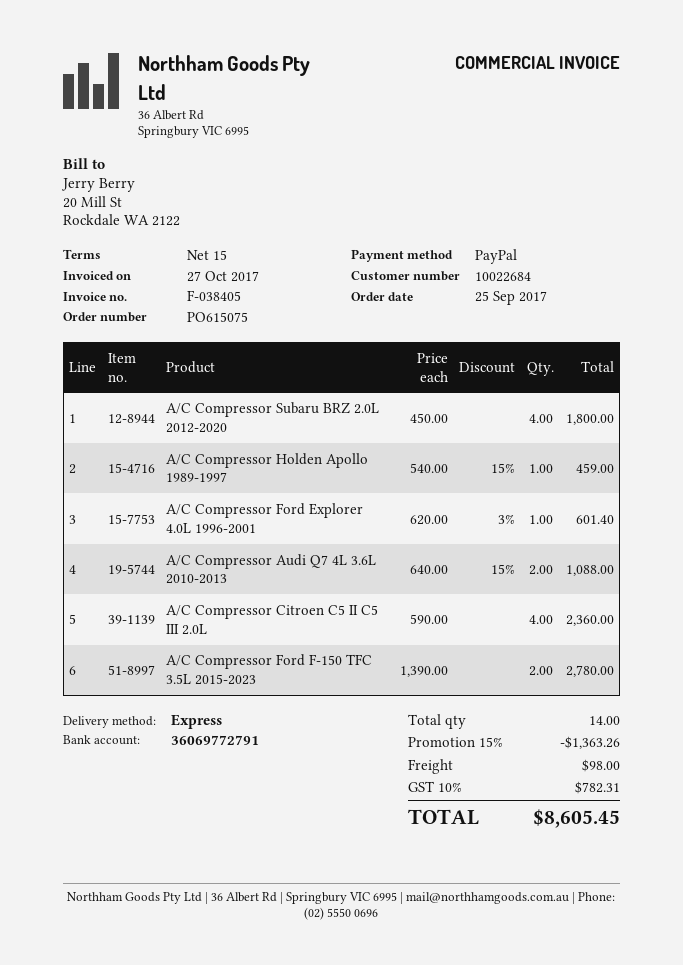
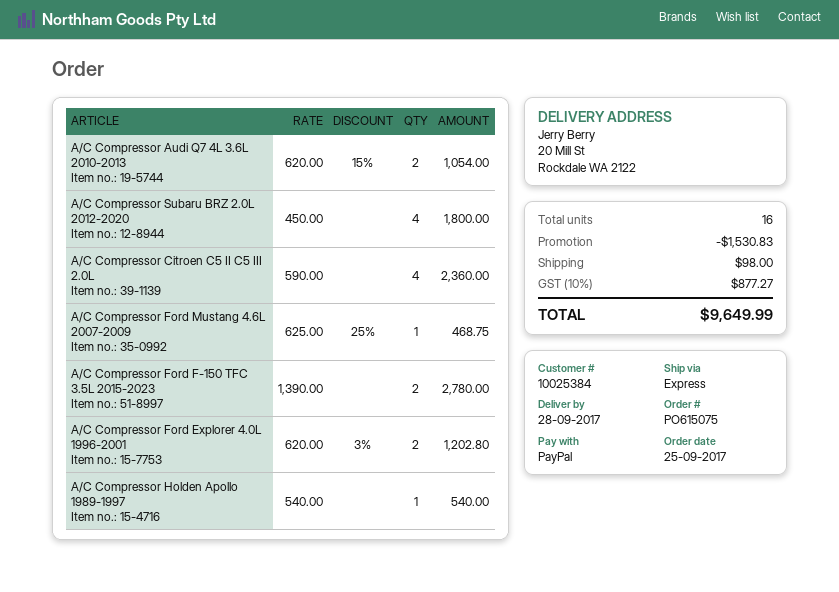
customer number: 10022684 -> 10025384
A/C Compressor Holden Apollo 1989-1997: 1 x 540.00 - 15% = 459.00 -> 1 x 540.00 = 540.00
A/C Compressor Ford Explorer 4.0L 1996-2001: 1 x 620.00 - 3% = 601.40 -> 2 x 620.00 - 3% = 1202.80
A/C Compressor Audi Q7 4L 3.6L 2010-2013: 2 x 640.00 - 15% = 1088.00 -> 2 x 620.00 - 15% = 1054.00
A/C Compressor Ford Mustang 4.6L 2007-2009: none -> 1 x 625.00 - 25% = 468.75
total quantity: 14 -> 16
discount: 1363.26 -> 1530.83
tax: 10% = 782.31 -> 10% = 877.27
total: 8605.45 -> 9649.99

